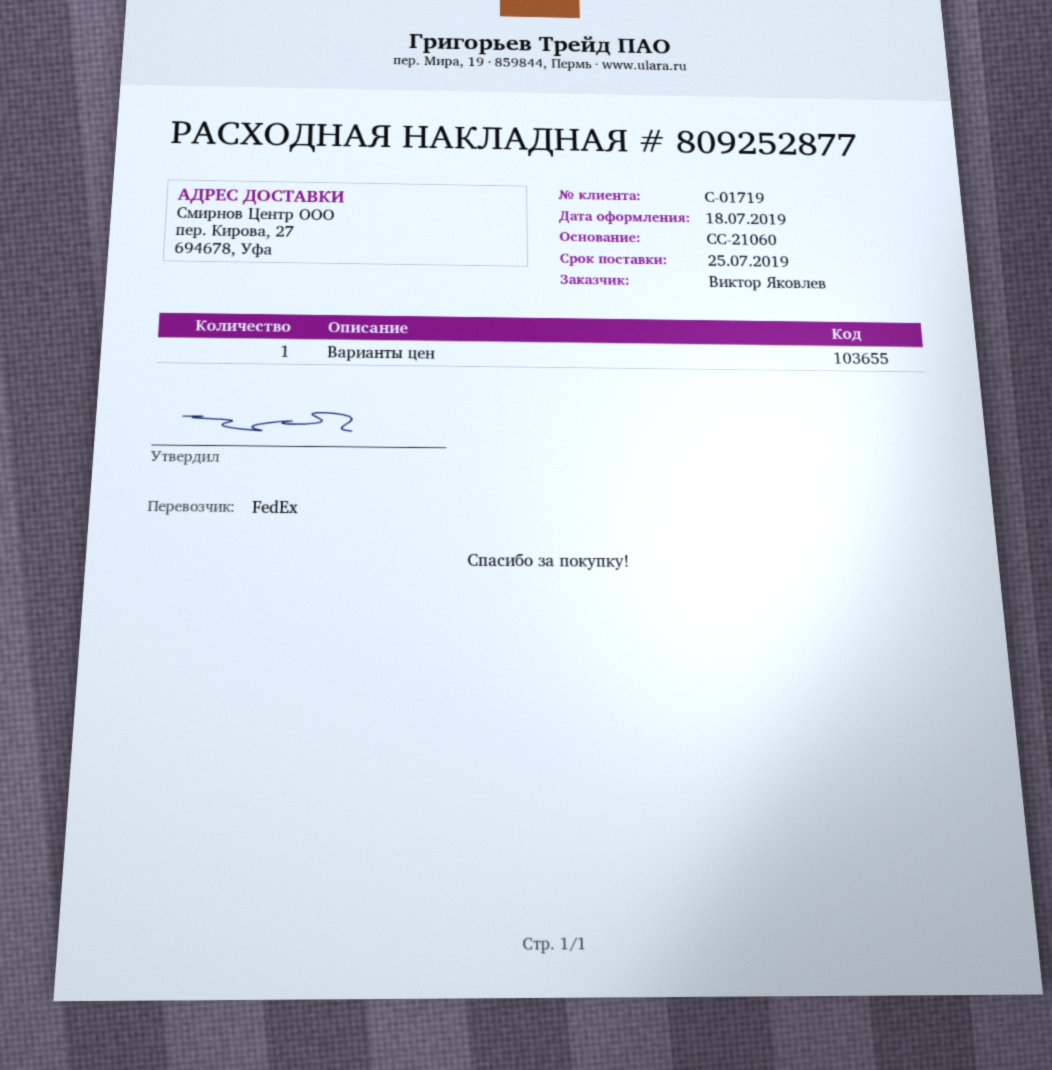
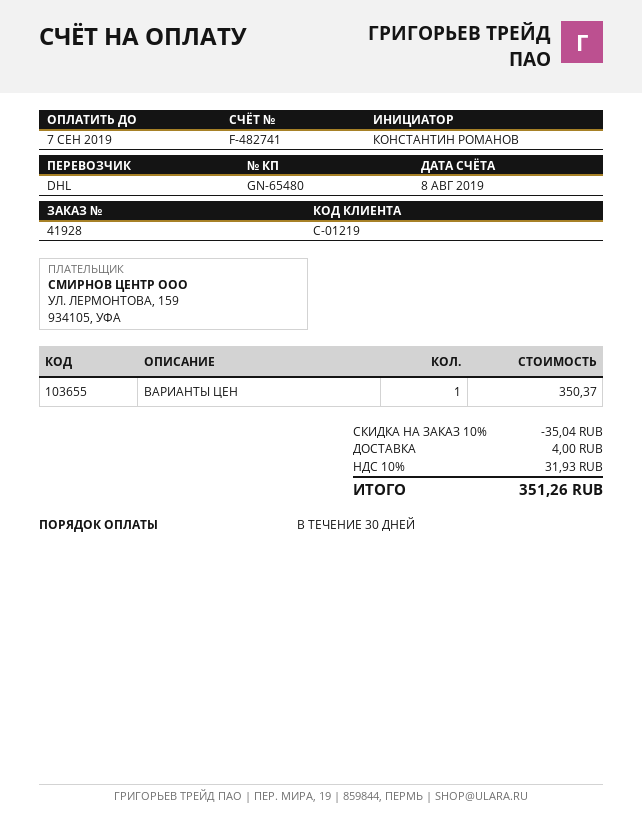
customer number: C-01719 -> C-01219
ordered by: Виктор Яковлев -> КОНСТАНТИН РОМАНОВ
shipping method: FedEx -> DHL

